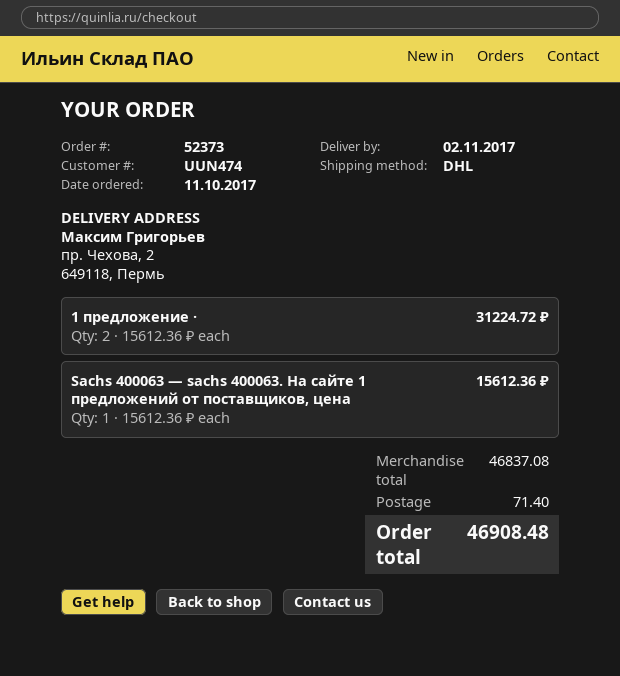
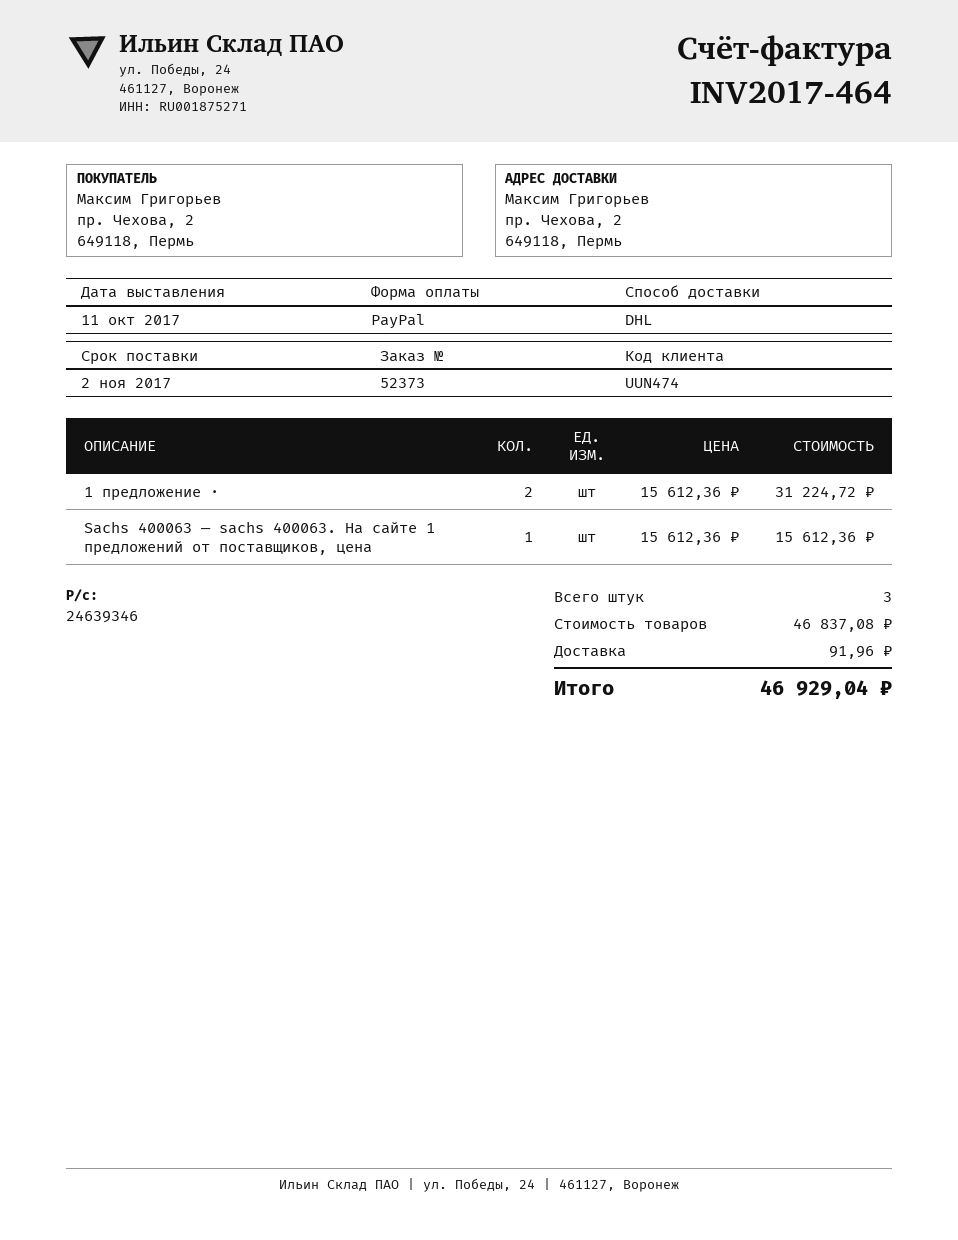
shipping: 71.40 -> 91.96
total: 46908.48 -> 46929.04

